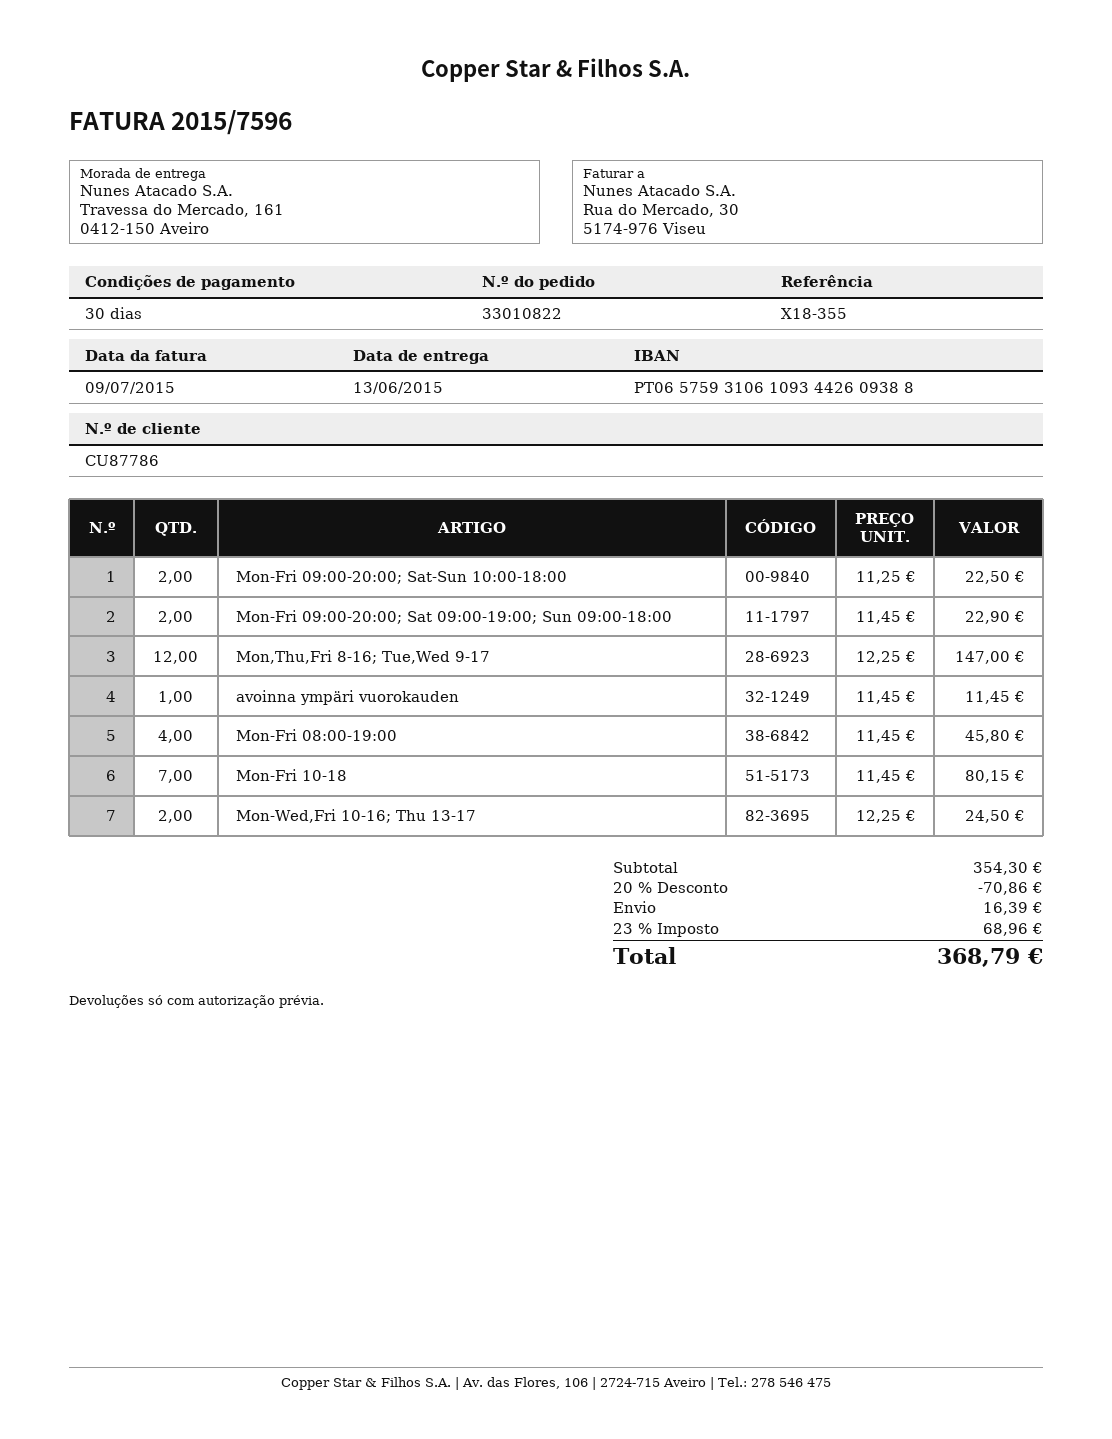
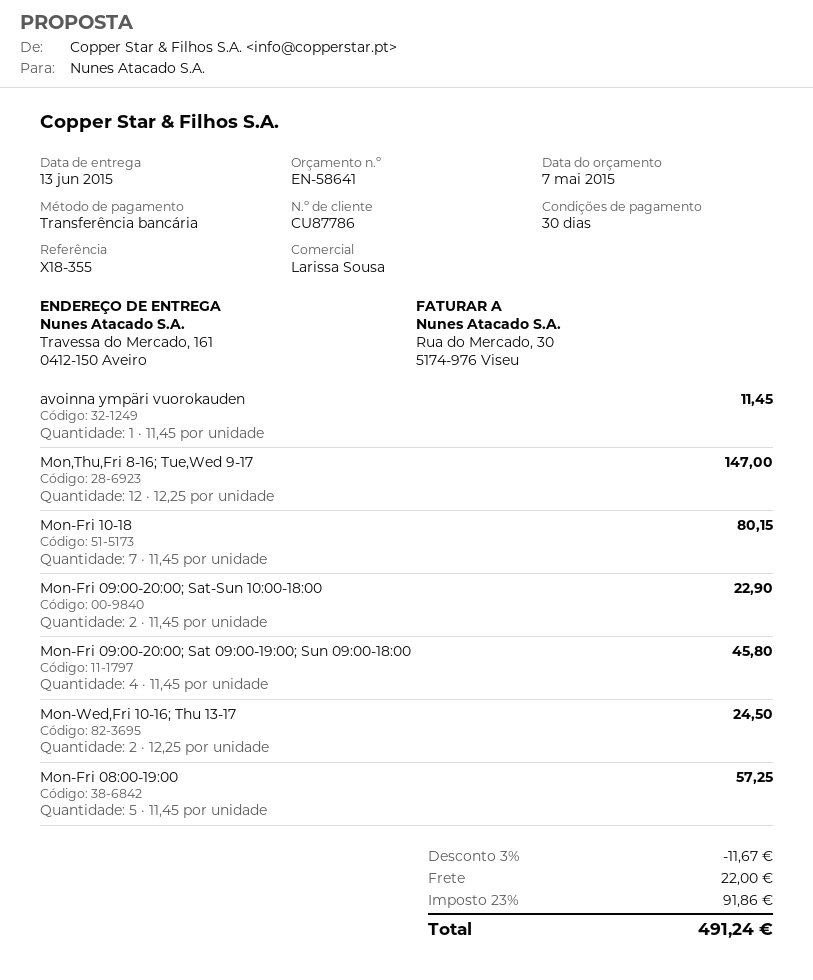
Mon-Fri 09:00-20:00; Sat-Sun 10:00-18:00: 2 x 11.25 = 22.50 -> 2 x 11.45 = 22.90
Mon-Fri 09:00-20:00; Sat 09:00-19:00; Sun 09:00-18:00: 2 x 11.45 = 22.90 -> 4 x 11.45 = 45.80
Mon-Fri 08:00-19:00: 4 x 11.45 = 45.80 -> 5 x 11.45 = 57.25
discount: 20% = 70.86 -> 3% = 11.67
shipping: 16.39 -> 22.00
tax: 23% = 68.96 -> 23% = 91.86
total: 368.79 -> 491.24

